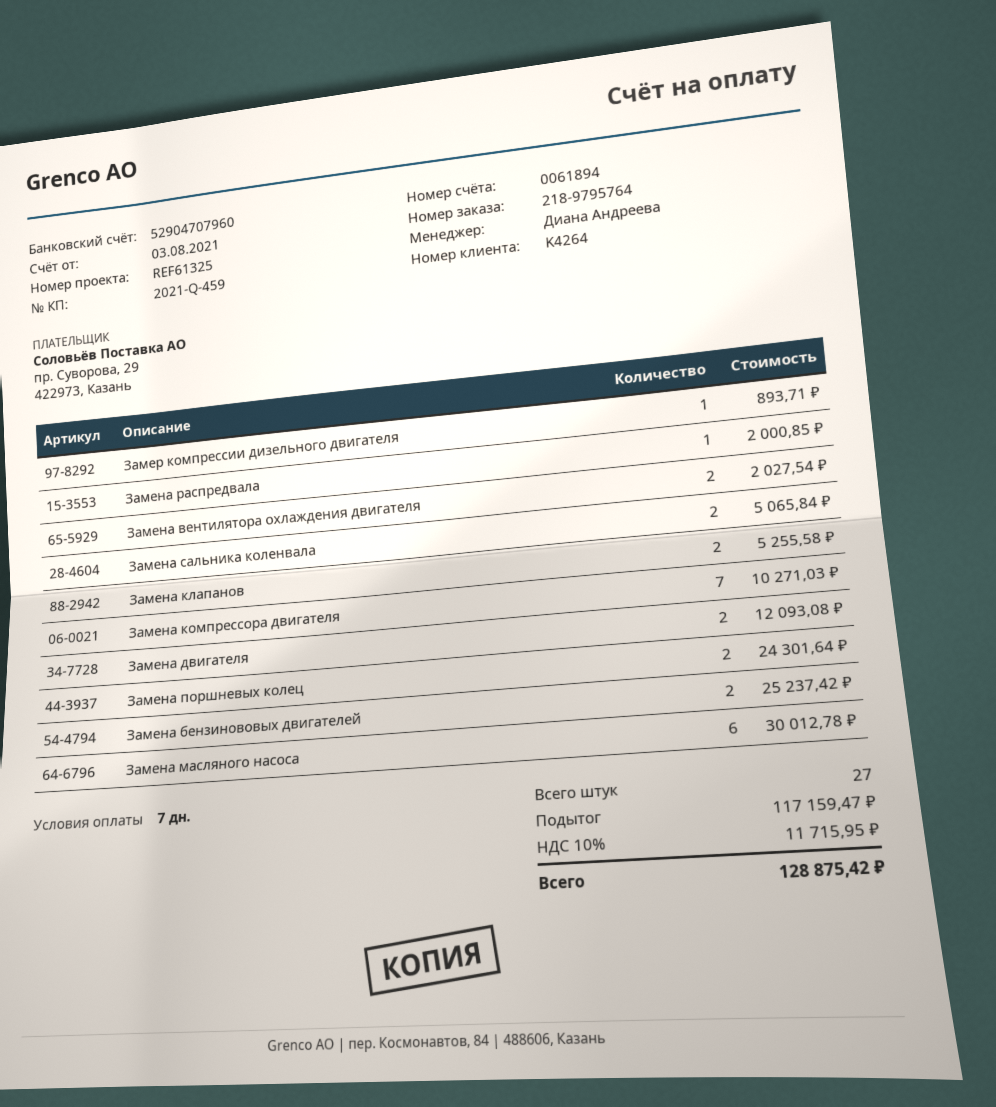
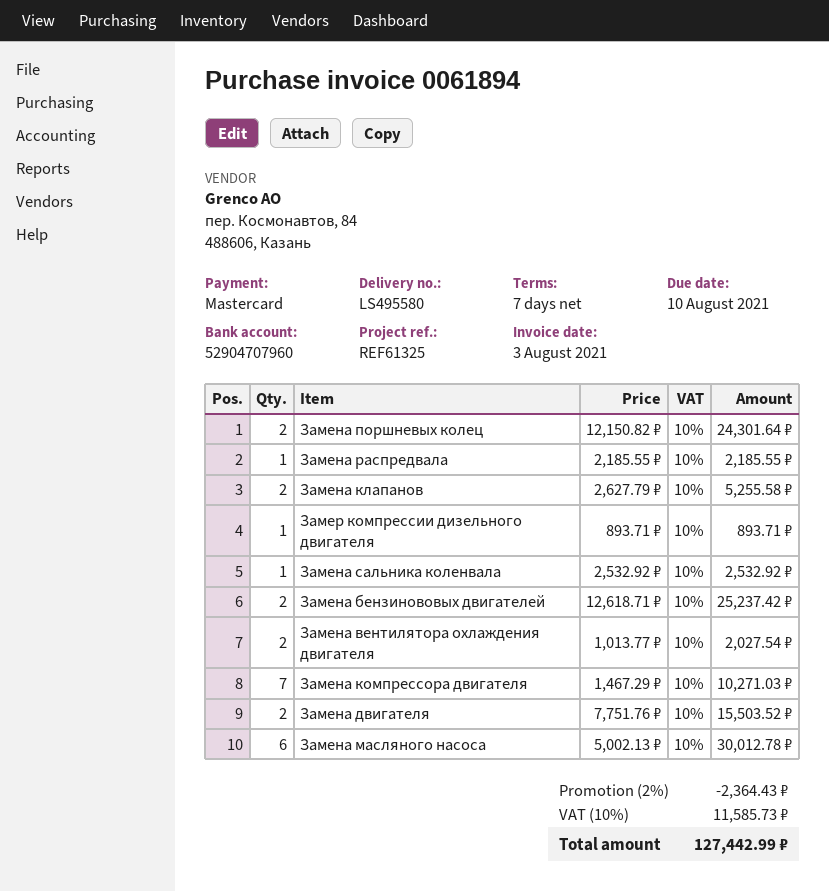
Замена распредвала: 1 for 2000.85 -> 1 for 2185.55
Замена сальника коленвала: 2 for 5065.84 -> 1 for 2532.92
Замена двигателя: 2 for 12093.08 -> 2 for 15503.52
discount: none -> 2% = 2364.43
tax: 10% = 11715.95 -> 10% = 11585.73
total: 128875.42 -> 127442.99

